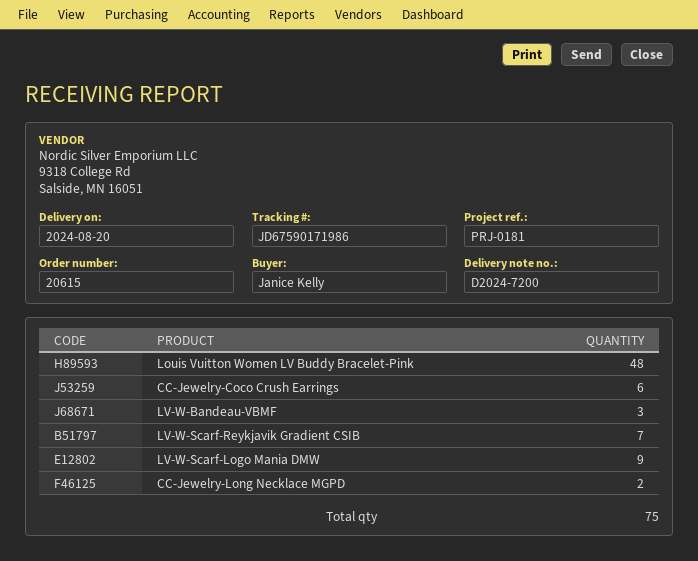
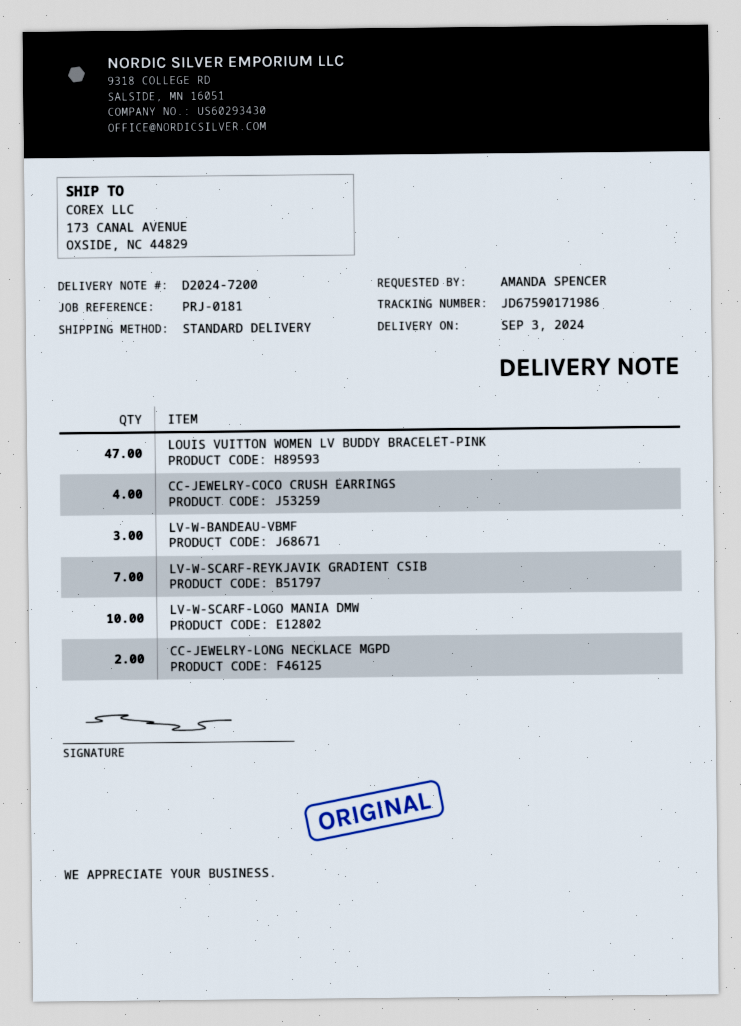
delivery date: 2024-08-20 -> 2024-09-03
ordered by: Janice Kelly -> AMANDA SPENCER
Louis Vuitton Women LV Buddy Bracelet-Pink: 48 -> 47
CC-Jewelry-Coco Crush Earrings: 6 -> 4
LV-W-Scarf-Logo Mania DMW: 9 -> 10

